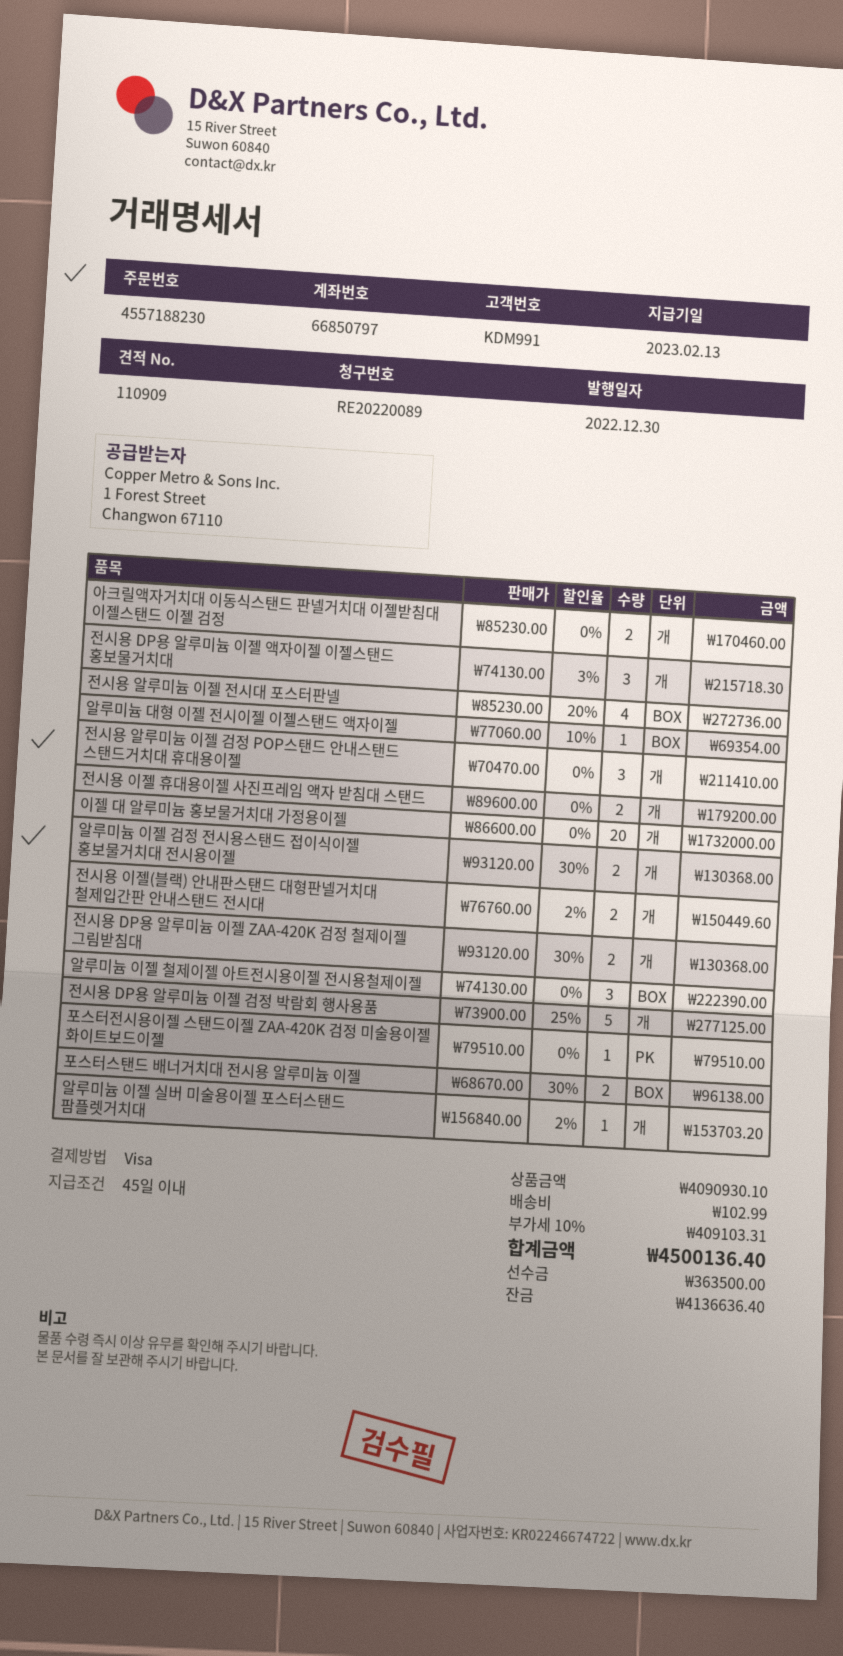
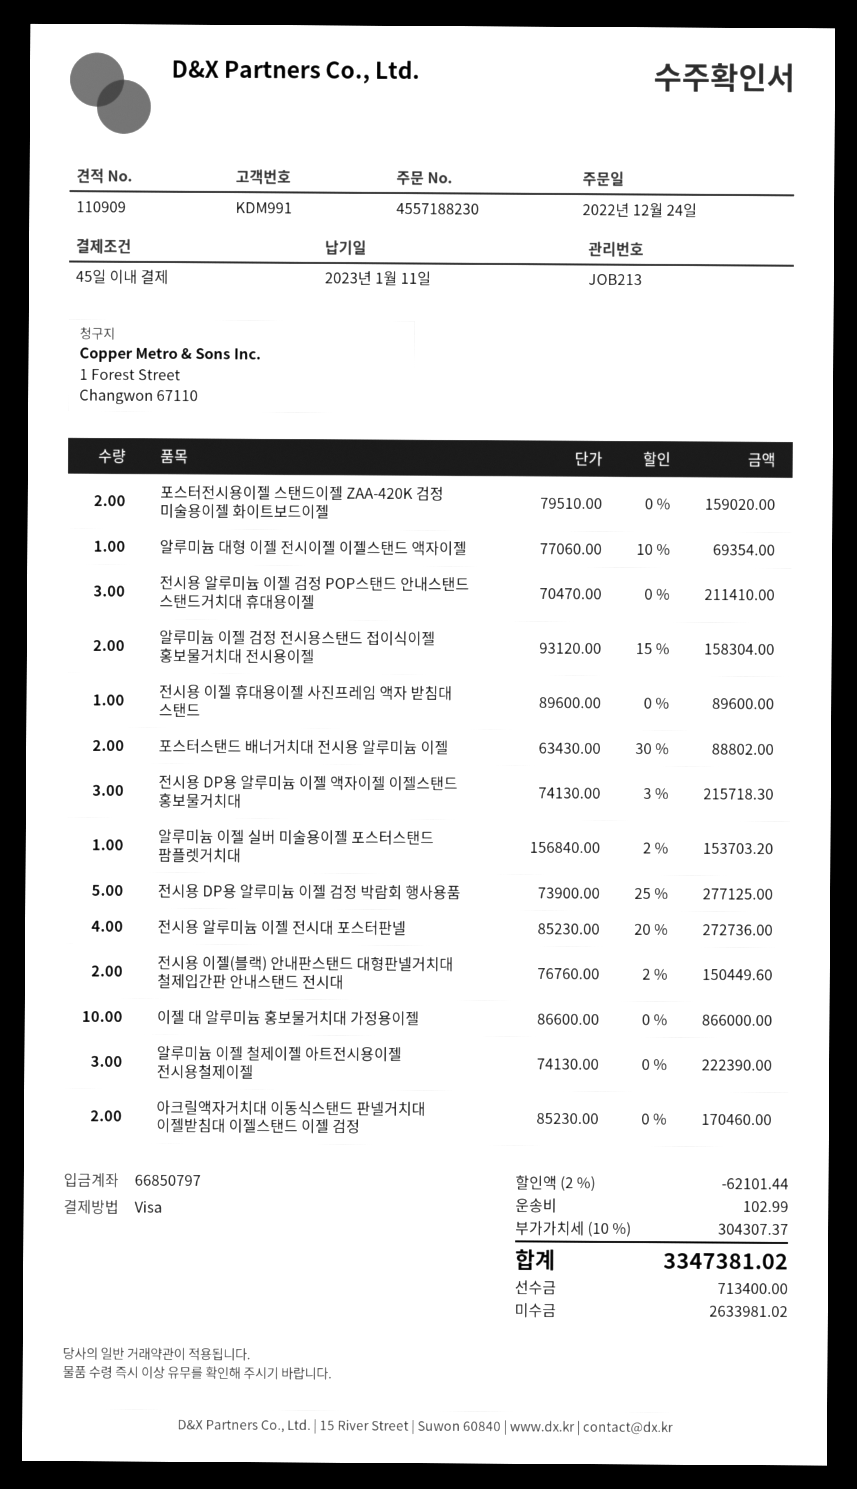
전시용 이젤 휴대용이젤 사진프레임 액자 받침대 스탠드: 2 x 89600.00 = 179200.00 -> 1 x 89600.00 = 89600.00
이젤 대 알루미늄 홍보물거치대 가정용이젤: 20 x 86600.00 = 1732000.00 -> 10 x 86600.00 = 866000.00
알루미늄 이젤 검정 전시용스탠드 접이식이젤 홍보물거치대 전시용이젤: 2 x 93120.00 - 30% = 130368.00 -> 2 x 93120.00 - 15% = 158304.00
전시용 DP용 알루미늄 이젤 ZAA-420K 검정 철제이젤 그림받침대: 2 x 93120.00 - 30% = 130368.00 -> none
포스터전시용이젤 스탠드이젤 ZAA-420K 검정 미술용이젤 화이트보드이젤: 1 x 79510.00 = 79510.00 -> 2 x 79510.00 = 159020.00
포스터스탠드 배너거치대 전시용 알루미늄 이젤: 2 x 68670.00 - 30% = 96138.00 -> 2 x 63430.00 - 30% = 88802.00
discount: none -> 2% = 62101.44
tax: 10% = 409103.31 -> 10% = 304307.37
total: 4500136.40 -> 3347381.02
deposit: 363500.00 -> 713400.00
balance: 4136636.40 -> 2633981.02

